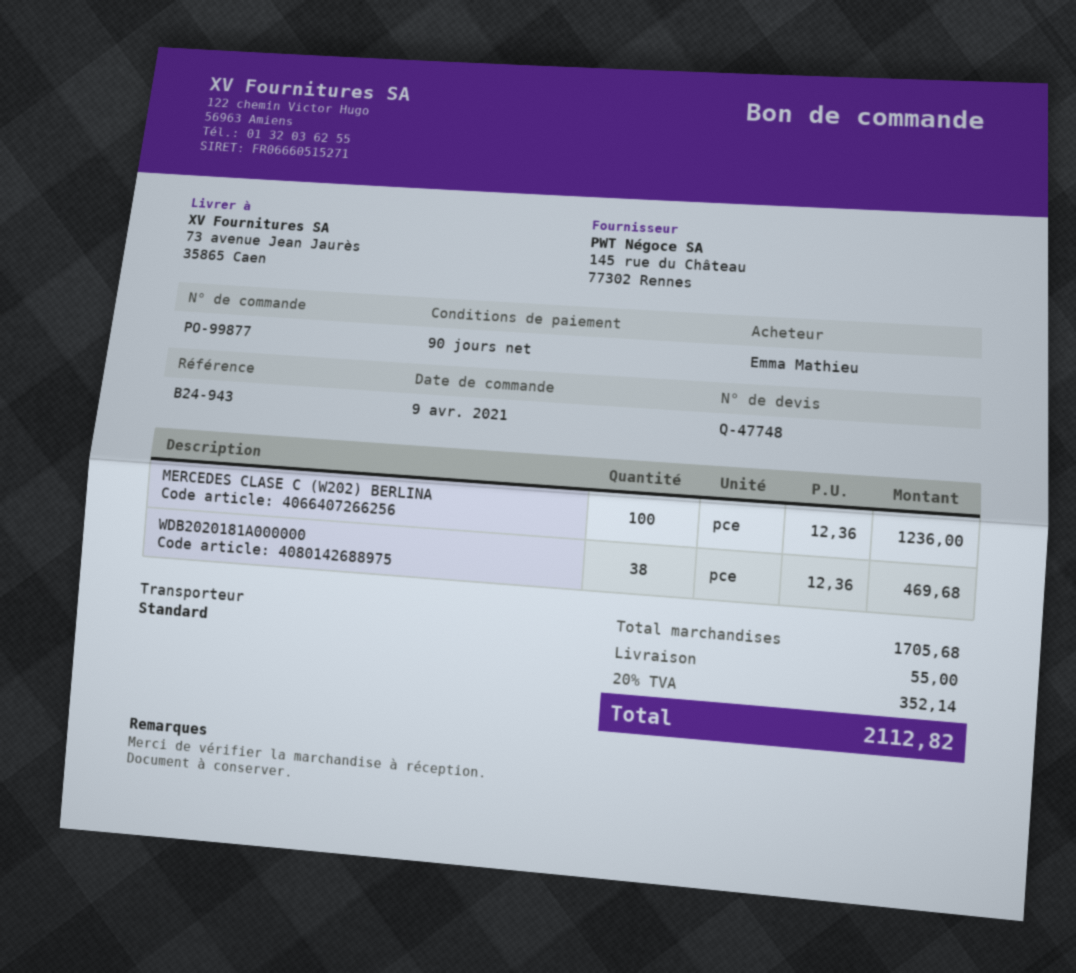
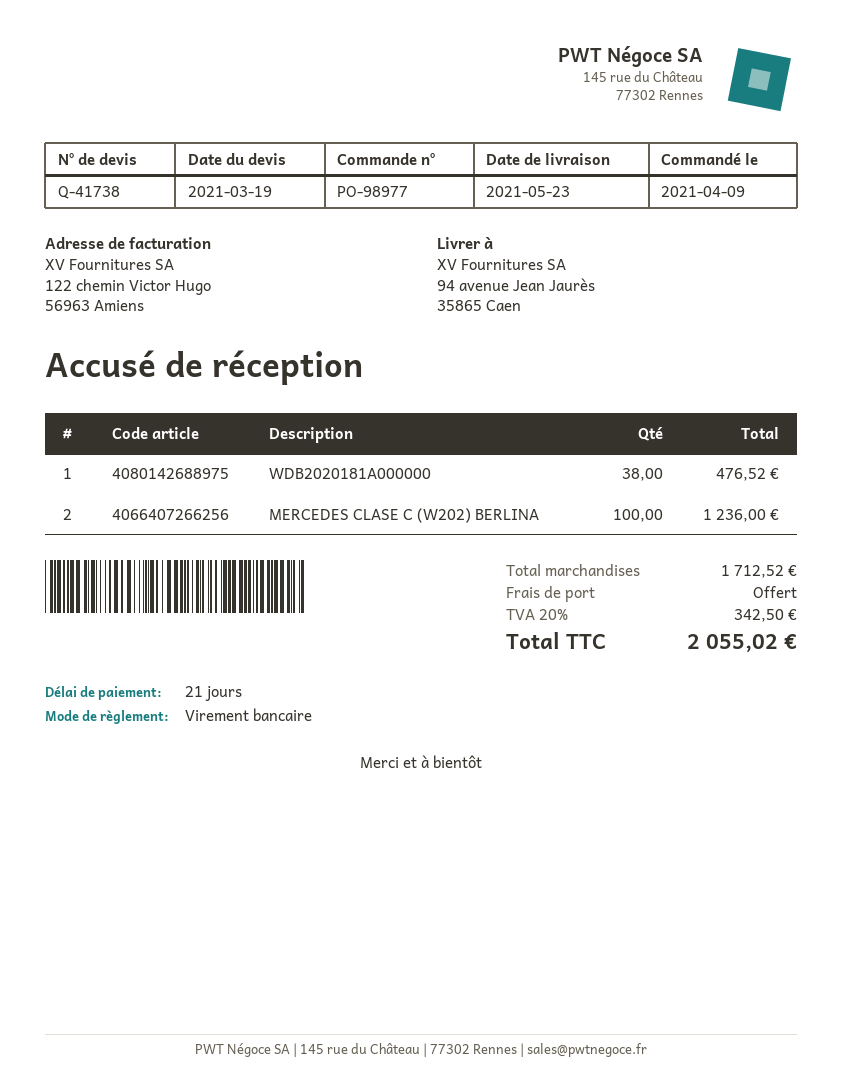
quote number: Q-47748 -> Q-41738
order number: PO-99877 -> PO-98977
payment terms: 90 days -> 21 days
ship to: 73 avenue Jean Jaurès, 35865 Caen -> 94 avenue Jean Jaurès, 35865 Caen
WDB2020181A000000: 38 for 469.68 -> 38 for 476.52
subtotal: 1705.68 -> 1712.52
shipping: 55.00 -> 0.00
tax: 20% = 352.14 -> 20% = 342.50
total: 2112.82 -> 2055.02

